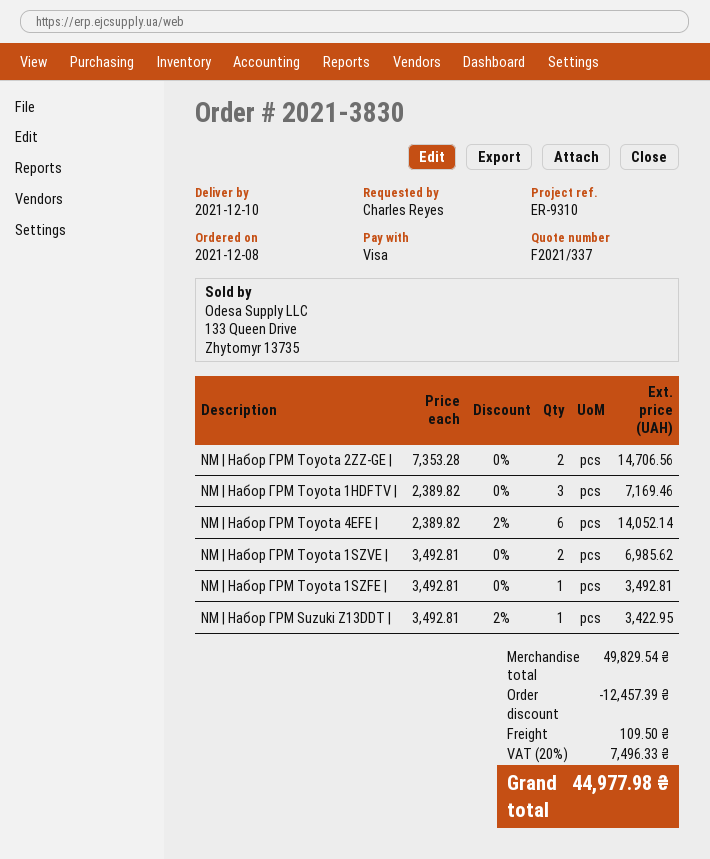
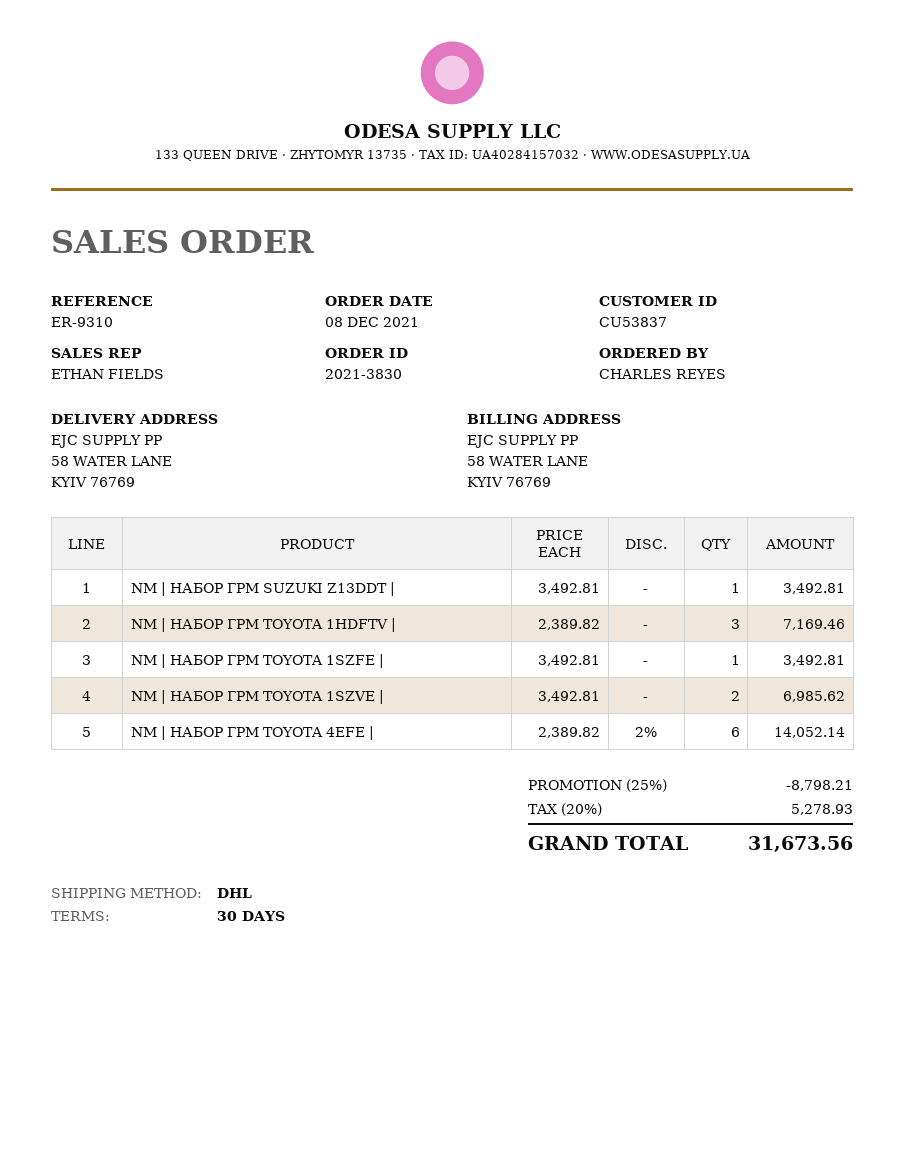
NM | Набор ГРМ Toyota 2ZZ-GE |: 2 x 7353.28 = 14706.56 -> none
NM | Набор ГРМ Suzuki Z13DDT |: 1 x 3492.81 - 2% = 3422.95 -> 1 x 3492.81 = 3492.81
discount: 12457.39 -> 8798.21
shipping: 109.50 -> none
tax: 20% = 7496.33 -> 20% = 5278.93
total: 44977.98 -> 31673.56

